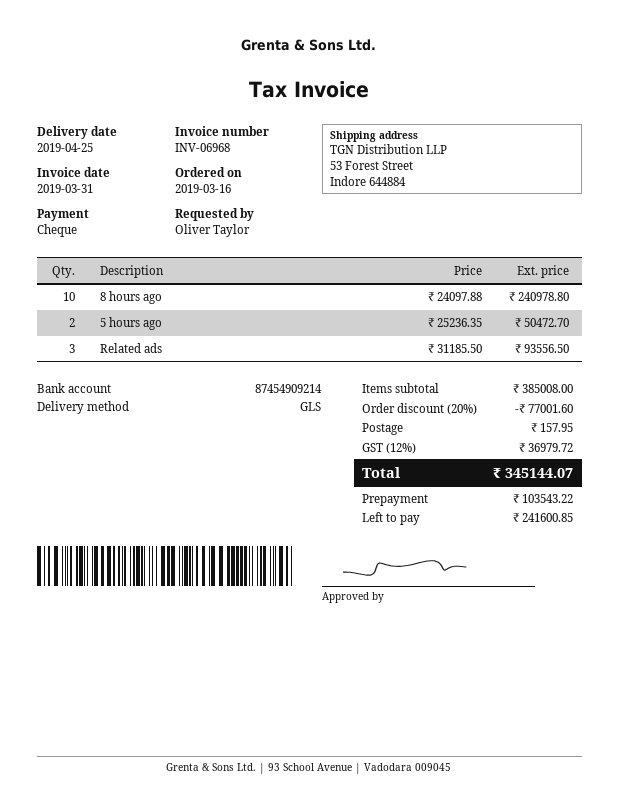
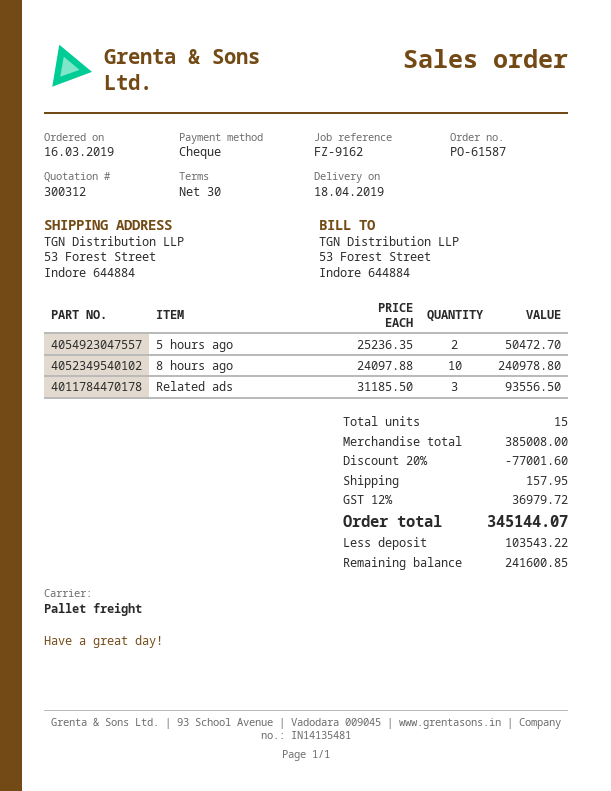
delivery date: 2019-04-25 -> 2019-04-18
shipping method: GLS -> pallet freight

